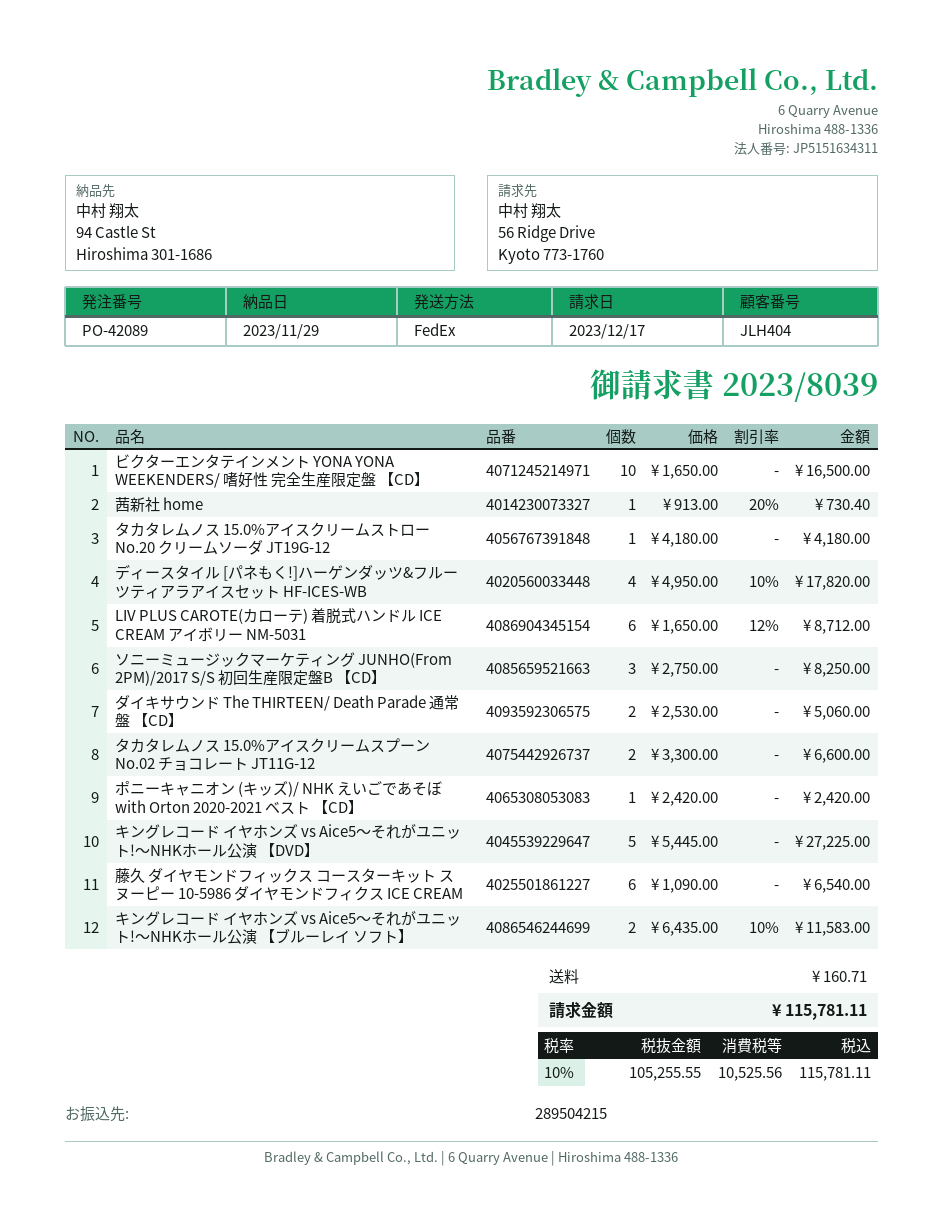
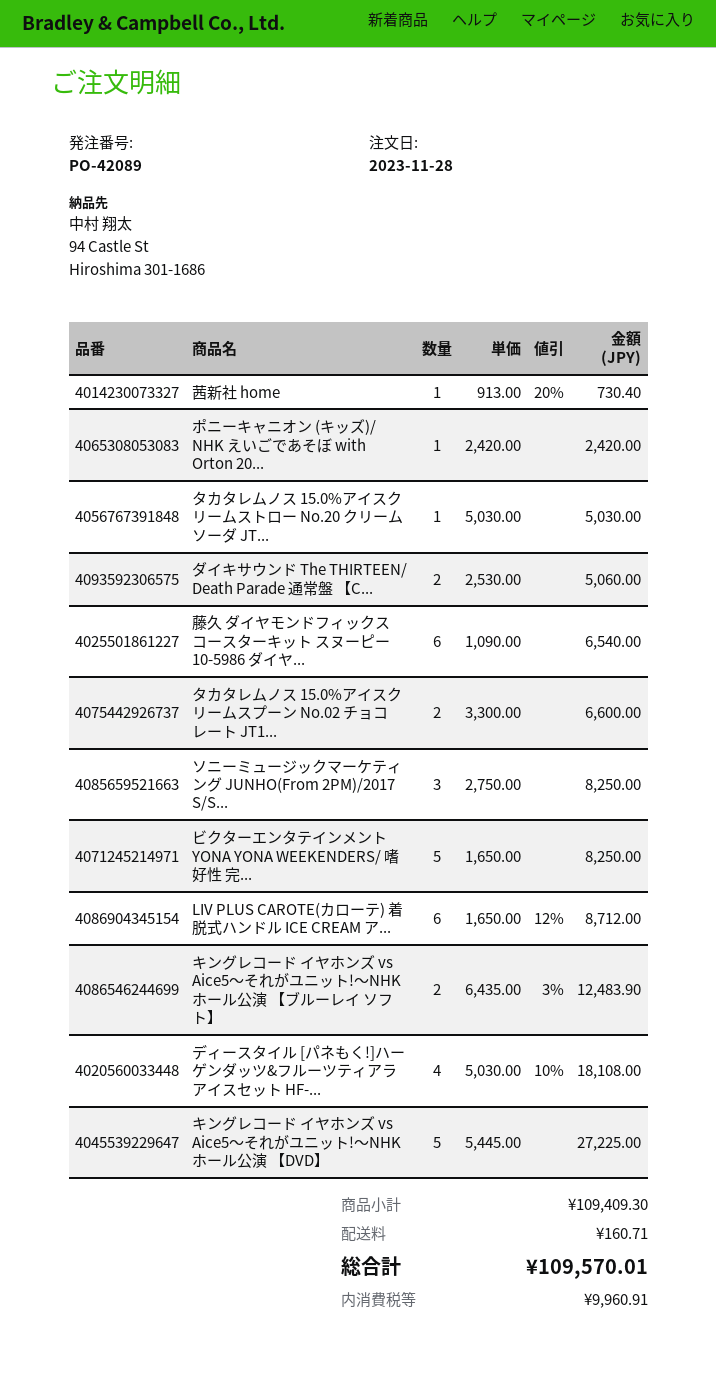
ビクターエンタテインメント YONA YONA WEEKENDERS/ 嗜好性 完全生産限定盤 【CD】: 10 x 1650.00 = 16500.00 -> 5 x 1650.00 = 8250.00
タカタレムノス 15.0%アイスクリームストロー No.20 クリームソーダ JT19G-12: 1 x 4180.00 = 4180.00 -> 1 x 5030.00 = 5030.00
ディースタイル [パネもく!]ハーゲンダッツ&フルーツティアラアイスセット HF-ICES-WB: 4 x 4950.00 - 10% = 17820.00 -> 4 x 5030.00 - 10% = 18108.00
キングレコード イヤホンズ vs Aice5〜それがユニット!〜NHKホール公演 【ブルーレイ ソフト】: 2 x 6435.00 - 10% = 11583.00 -> 2 x 6435.00 - 3% = 12483.90
tax: 10525.56 -> 9960.91
total: 115781.11 -> 109570.01

